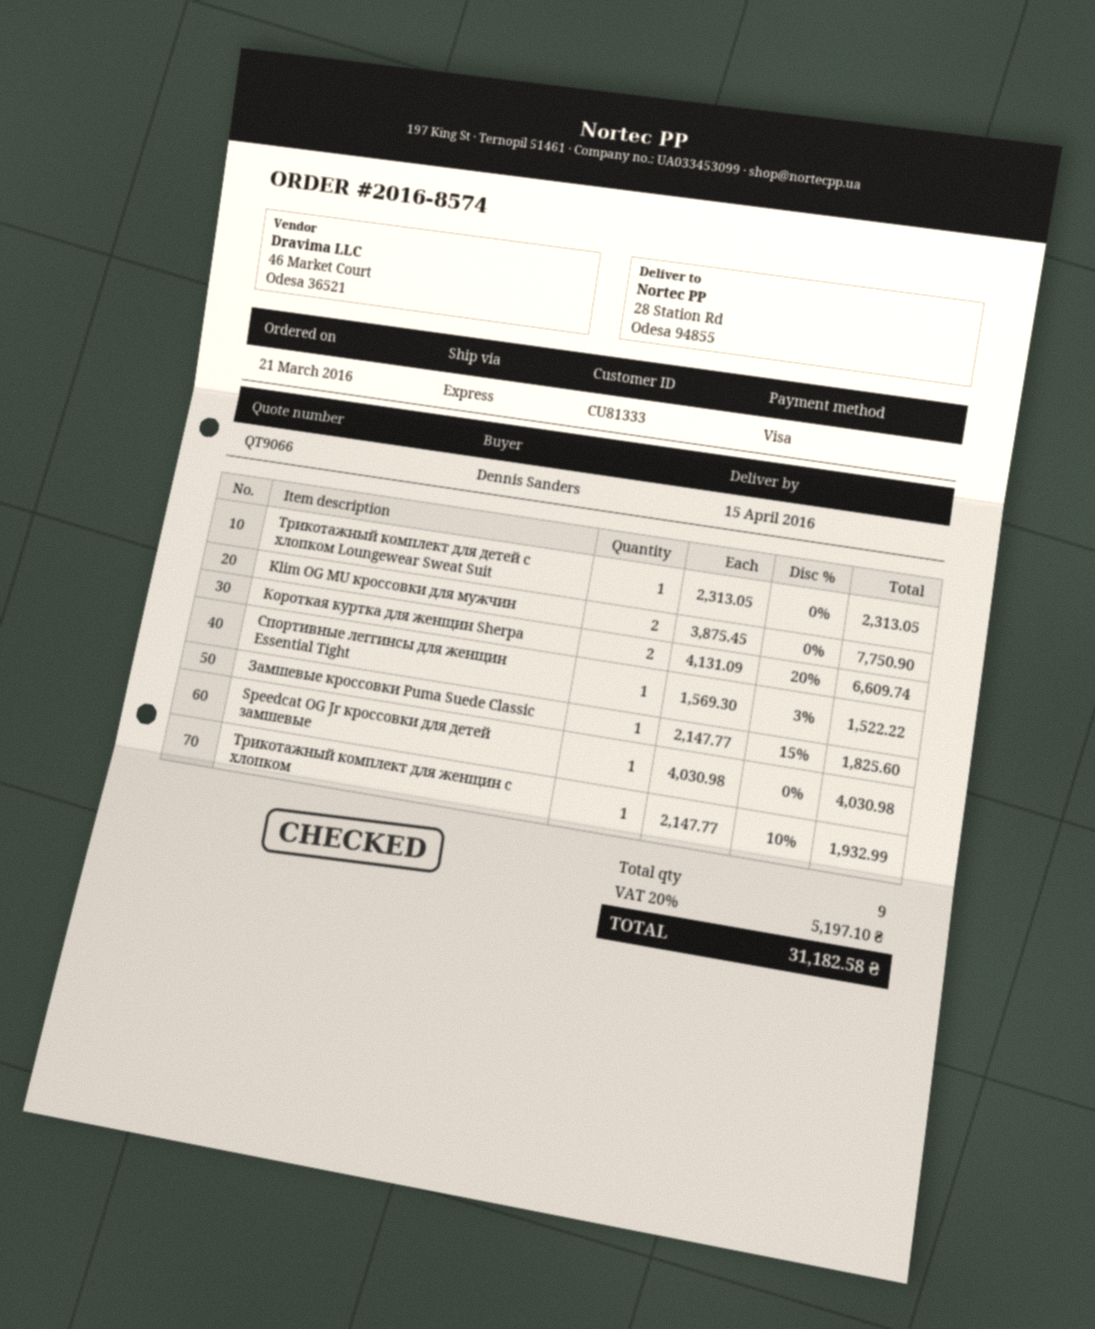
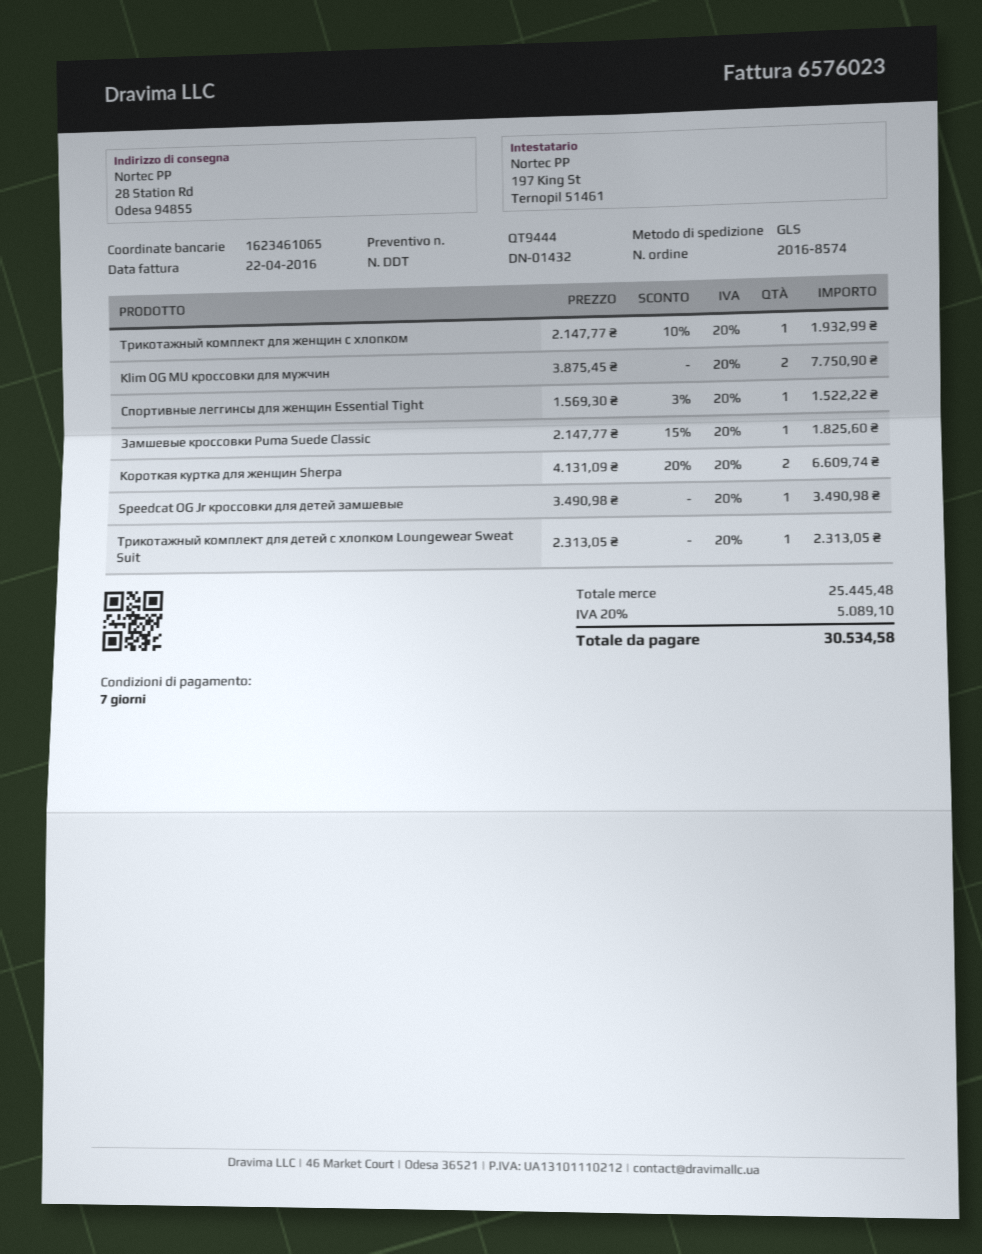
quote number: QT9066 -> QT9444
shipping method: express -> GLS
Speedcat OG Jr кроссовки для детей замшевые: 1 x 4030.98 = 4030.98 -> 1 x 3490.98 = 3490.98
tax: 20% = 5197.10 -> 20% = 5089.10
total: 31182.58 -> 30534.58

